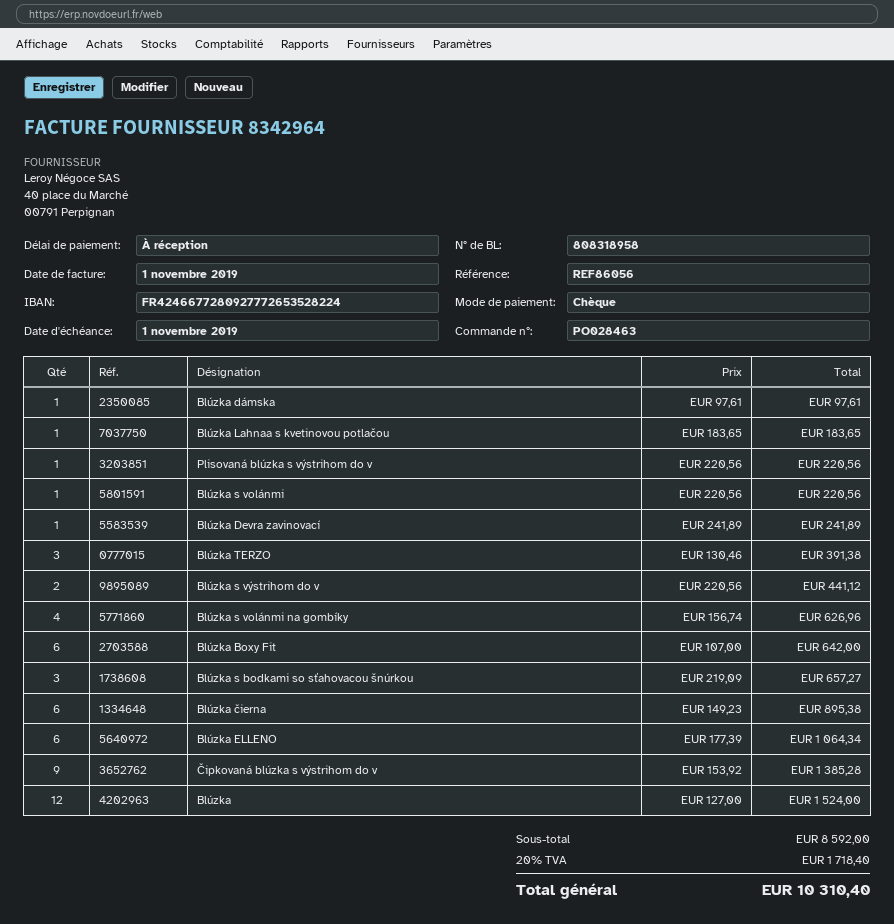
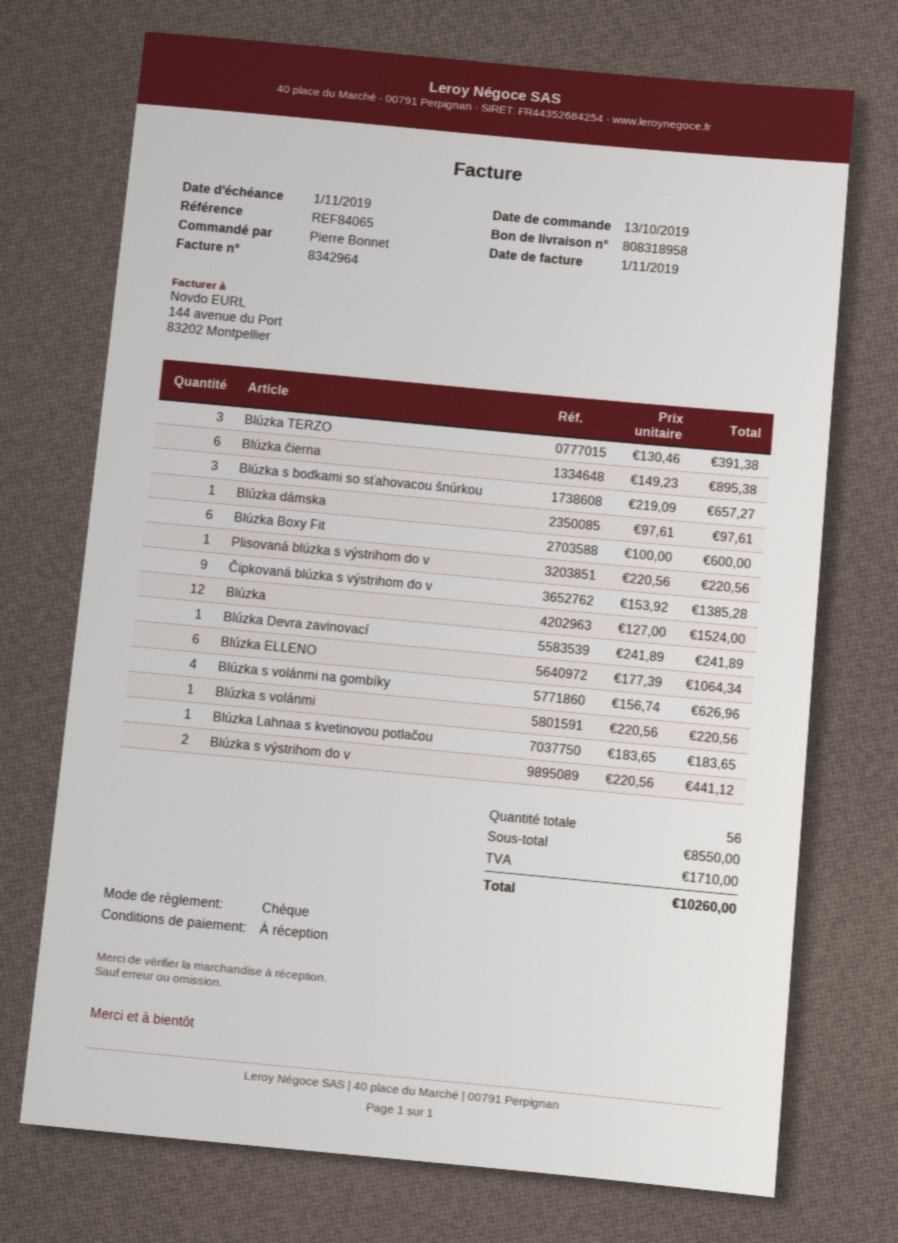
reference: REF86056 -> REF84065
Blúzka Boxy Fit: 6 x 107.00 = 642.00 -> 6 x 100.00 = 600.00
subtotal: 8592.00 -> 8550.00
tax: 1718.40 -> 1710.00
total: 10310.40 -> 10260.00

